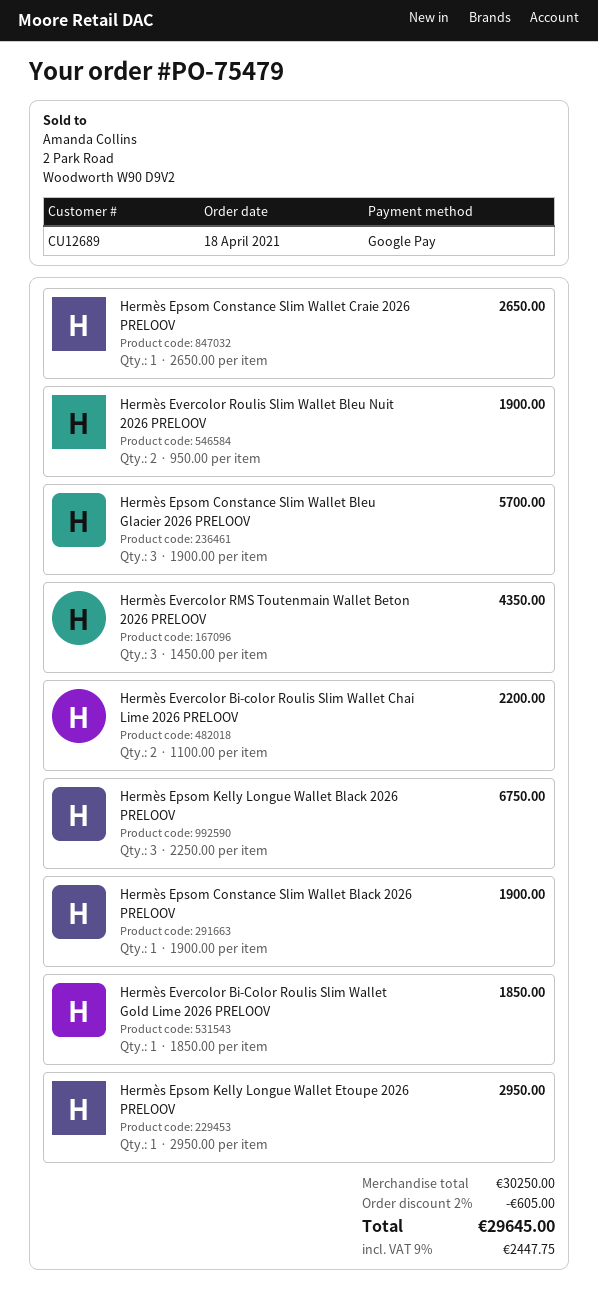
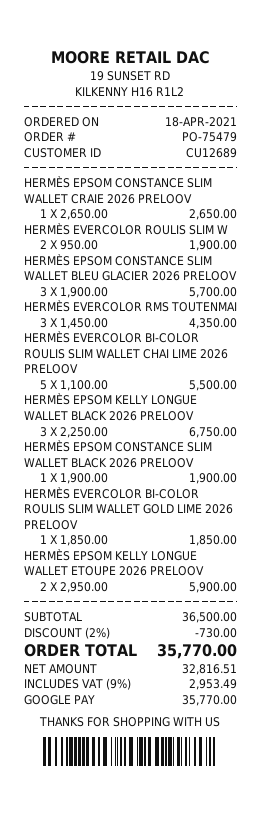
Hermès Evercolor Bi-color Roulis Slim Wallet Chai Lime 2026 PRELOOV: 2 x 1100.00 = 2200.00 -> 5 x 1100.00 = 5500.00
Hermès Epsom Kelly Longue Wallet Etoupe 2026 PRELOOV: 1 x 2950.00 = 2950.00 -> 2 x 2950.00 = 5900.00
subtotal: 30250.00 -> 36500.00
discount: 2% = 605.00 -> 2% = 730.00
tax: 9% = 2447.75 -> 9% = 2953.49
total: 29645.00 -> 35770.00

